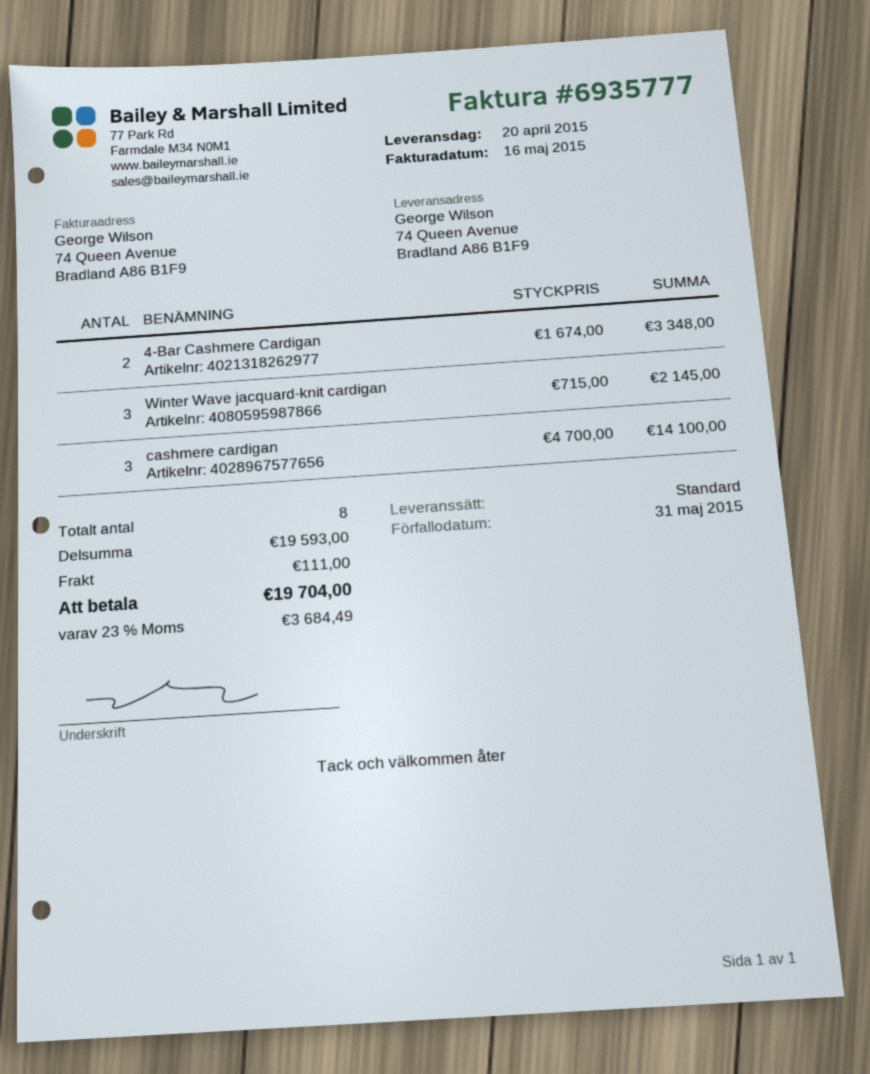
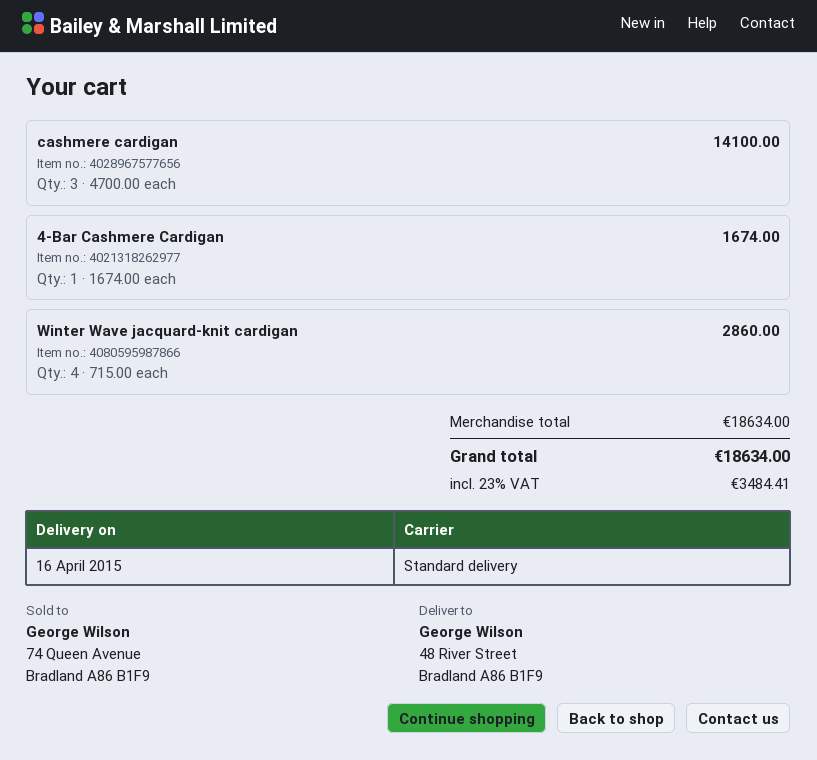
delivery date: 2015-04-20 -> 2015-04-16
ship to: 74 Queen Avenue, Bradland A86 B1F9 -> 48 River Street, Bradland A86 B1F9
4-Bar Cashmere Cardigan: 2 x 1674.00 = 3348.00 -> 1 x 1674.00 = 1674.00
Winter Wave jacquard-knit cardigan: 3 x 715.00 = 2145.00 -> 4 x 715.00 = 2860.00
subtotal: 19593.00 -> 18634.00
shipping: 111.00 -> none
tax: 23% = 3684.49 -> 23% = 3484.41
total: 19704.00 -> 18634.00

